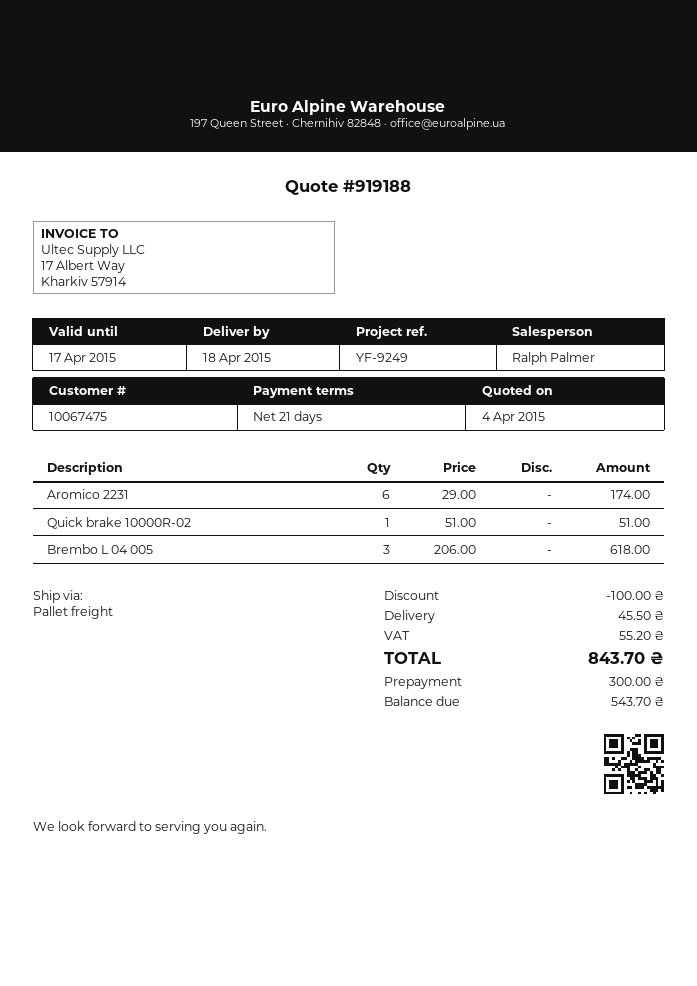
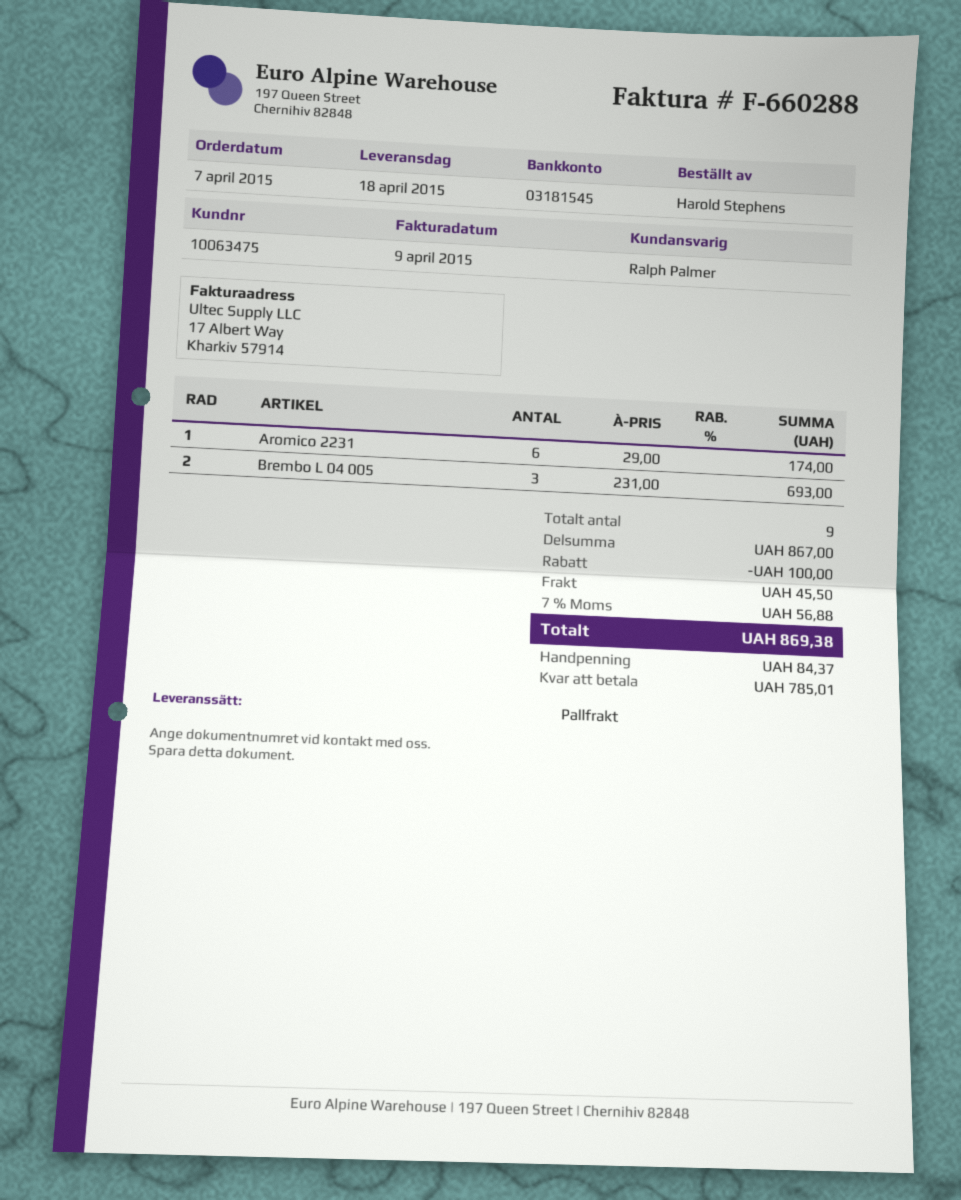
customer number: 10067475 -> 10063475
Quick brake 10000R-02: 1 x 51.00 = 51.00 -> none
Brembo L 04 005: 3 x 206.00 = 618.00 -> 3 x 231.00 = 693.00
tax: 55.20 -> 56.88
total: 843.70 -> 869.38
deposit: 300.00 -> 84.37
balance: 543.70 -> 785.01

